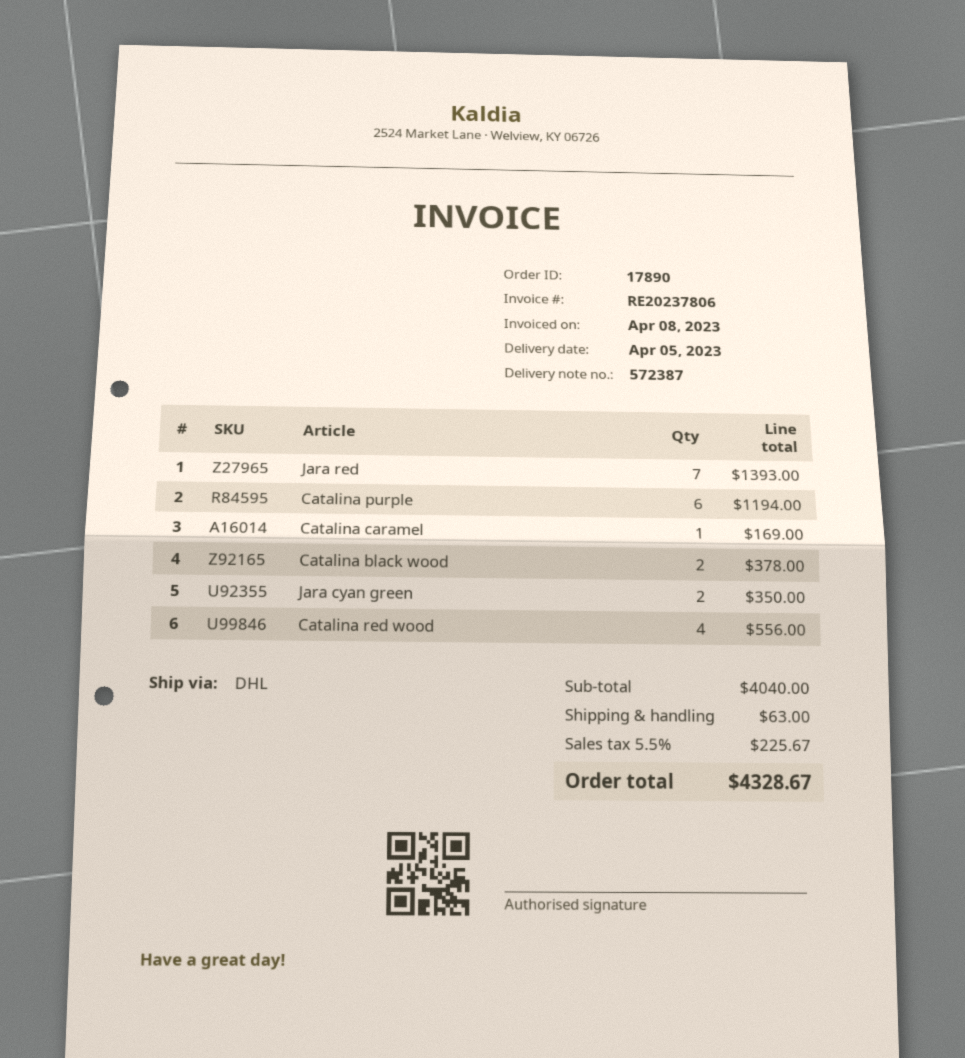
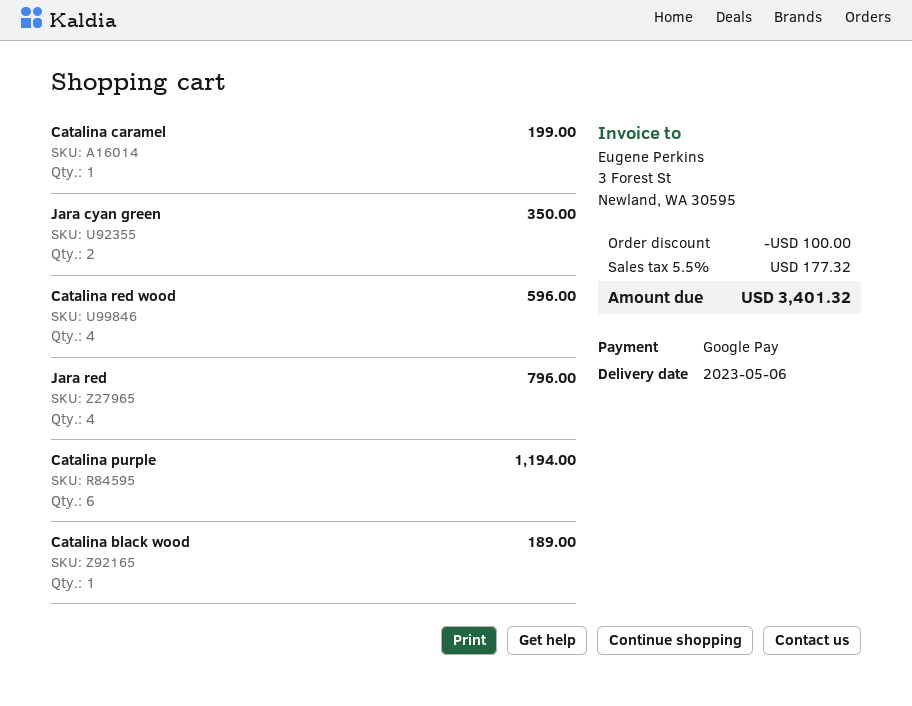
delivery date: 2023-04-05 -> 2023-05-06
Jara red: 7 for 1393.00 -> 4 for 796.00
Catalina caramel: 1 for 169.00 -> 1 for 199.00
Catalina black wood: 2 for 378.00 -> 1 for 189.00
Catalina red wood: 4 for 556.00 -> 4 for 596.00
discount: none -> 100.00
shipping: 63.00 -> none
tax: 5.5% = 225.67 -> 5.5% = 177.32
total: 4328.67 -> 3401.32

